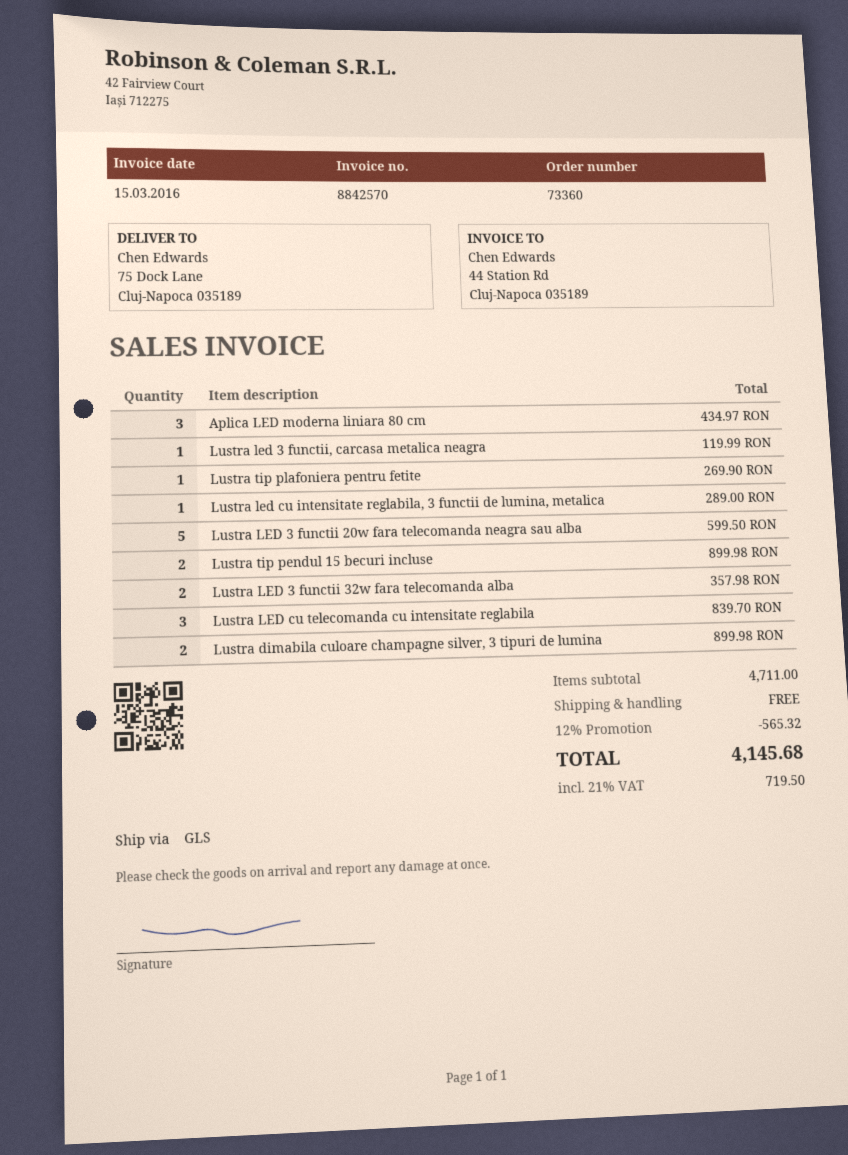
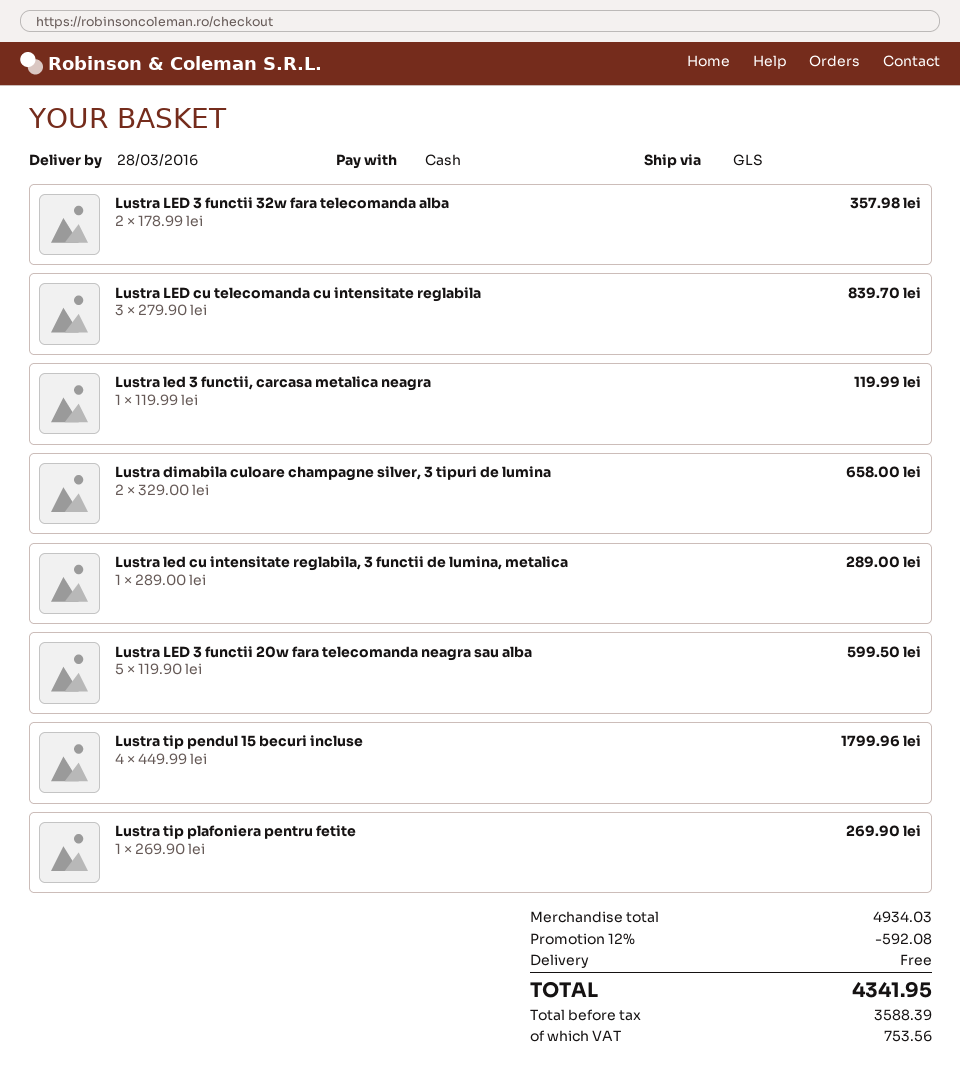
Aplica LED moderna liniara 80 cm: 3 for 434.97 -> none
Lustra tip pendul 15 becuri incluse: 2 for 899.98 -> 4 for 1799.96
Lustra dimabila culoare champagne silver, 3 tipuri de lumina: 2 for 899.98 -> 2 for 658.00
subtotal: 4711.00 -> 4934.03
discount: 12% = 565.32 -> 12% = 592.08
tax: 719.50 -> 753.56
total: 4145.68 -> 4341.95

